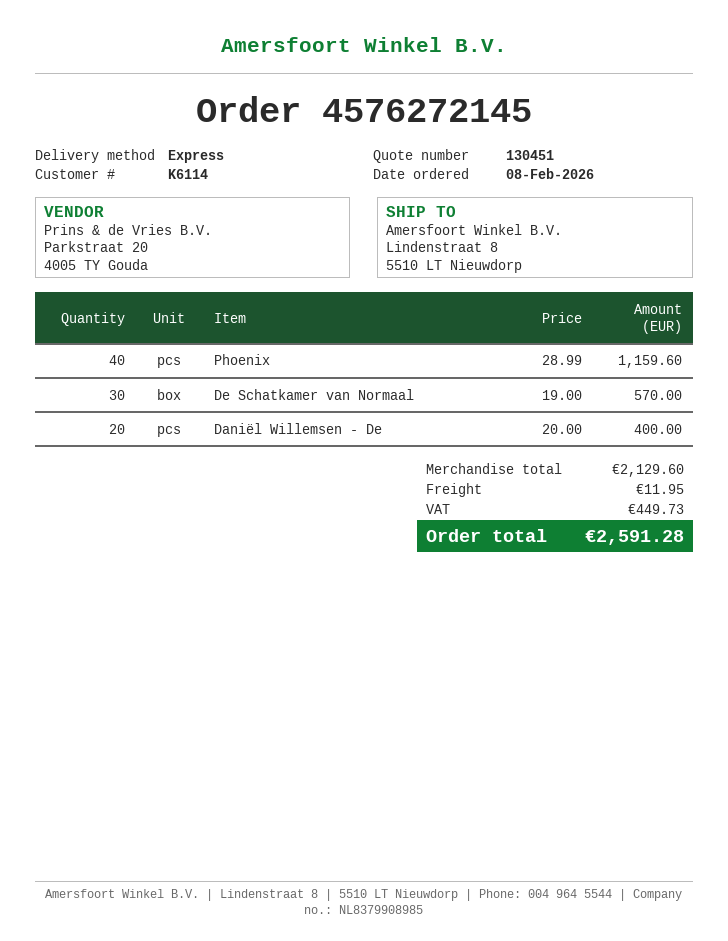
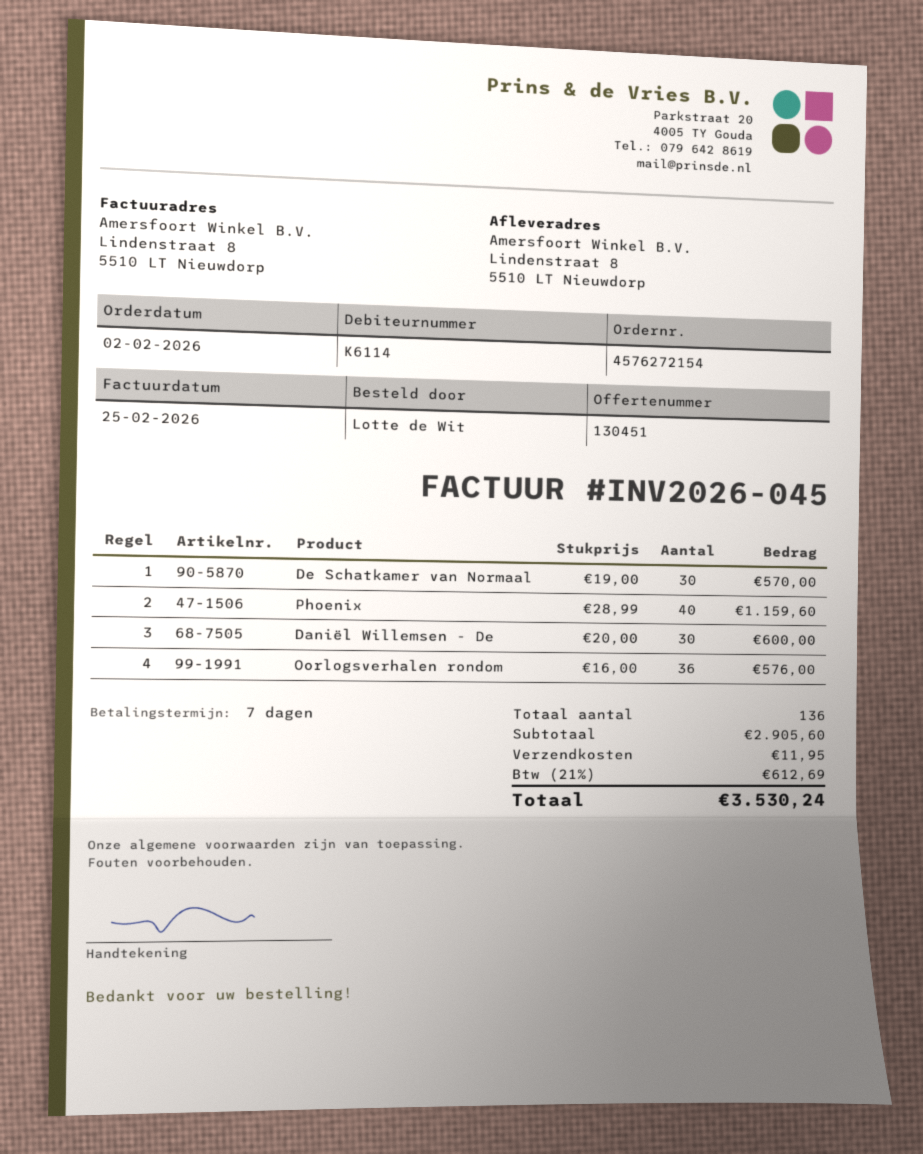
order number: 4576272145 -> 4576272154
order date: 2026-02-08 -> 2026-02-02
Daniël Willemsen - De: 20 x 20.00 = 400.00 -> 30 x 20.00 = 600.00
Oorlogsverhalen rondom: none -> 36 x 16.00 = 576.00
subtotal: 2129.60 -> 2905.60
tax: 449.73 -> 612.69
total: 2591.28 -> 3530.24

